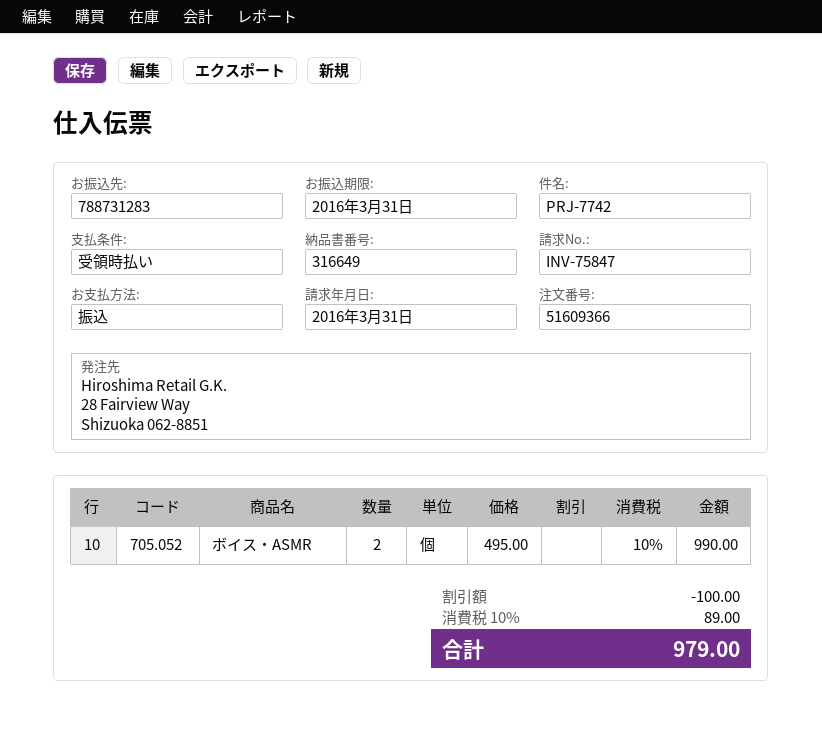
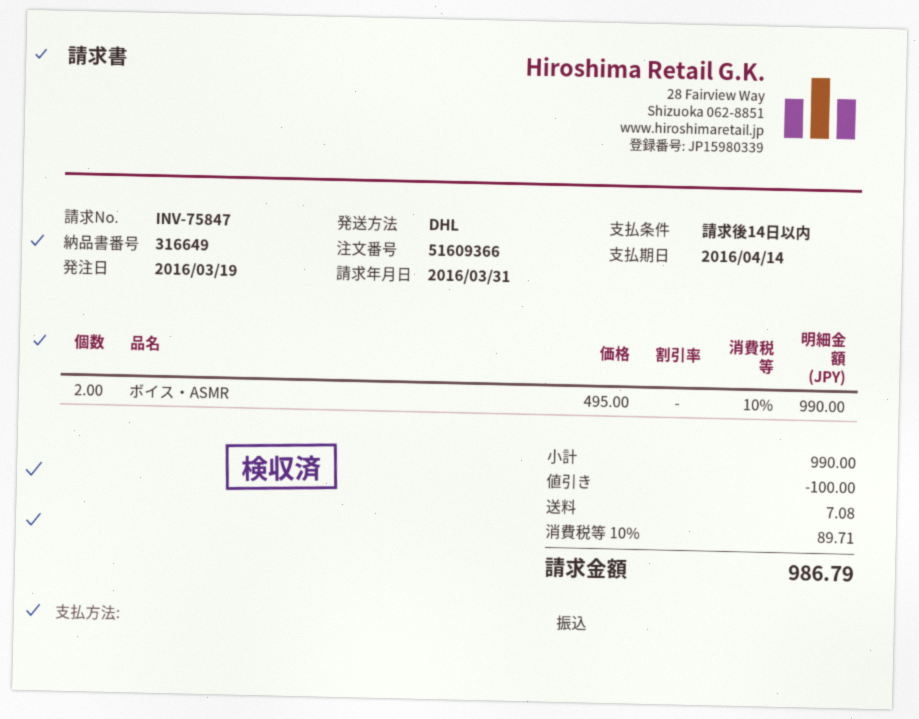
payment terms: on receipt -> 14 days
due date: 2016-03-31 -> 2016-04-14
shipping: none -> 7.08
tax: 10% = 89.00 -> 10% = 89.71
total: 979.00 -> 986.79

